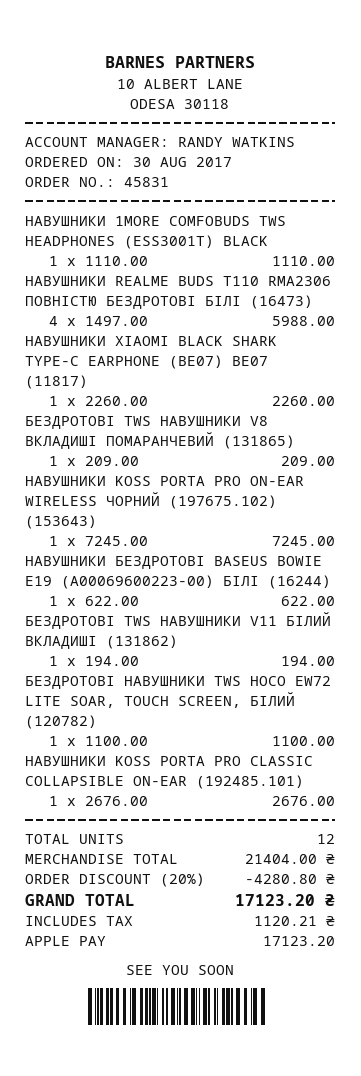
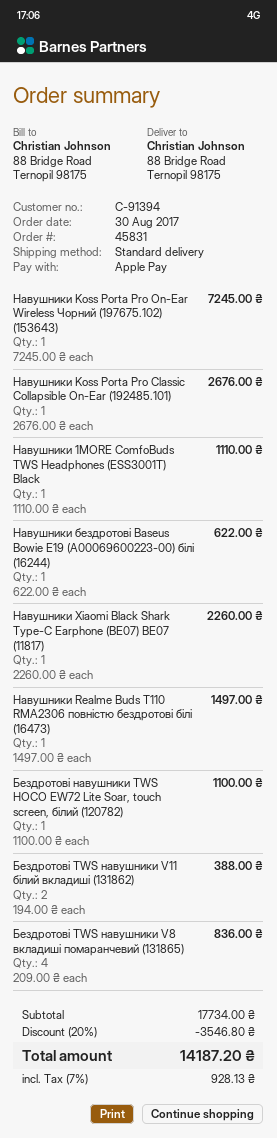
НАВУШНИКИ REALME BUDS T110 RMA2306 ПОВНІСТЮ БЕЗДРОТОВІ БІЛІ (16473): 4 x 1497.00 = 5988.00 -> 1 x 1497.00 = 1497.00
БЕЗДРОТОВІ TWS НАВУШНИКИ V8 ВКЛАДИШІ ПОМАРАНЧЕВИЙ (131865): 1 x 209.00 = 209.00 -> 4 x 209.00 = 836.00
БЕЗДРОТОВІ TWS НАВУШНИКИ V11 БІЛИЙ ВКЛАДИШІ (131862): 1 x 194.00 = 194.00 -> 2 x 194.00 = 388.00
subtotal: 21404.00 -> 17734.00
discount: 20% = 4280.80 -> 20% = 3546.80
tax: 1120.21 -> 928.13
total: 17123.20 -> 14187.20

